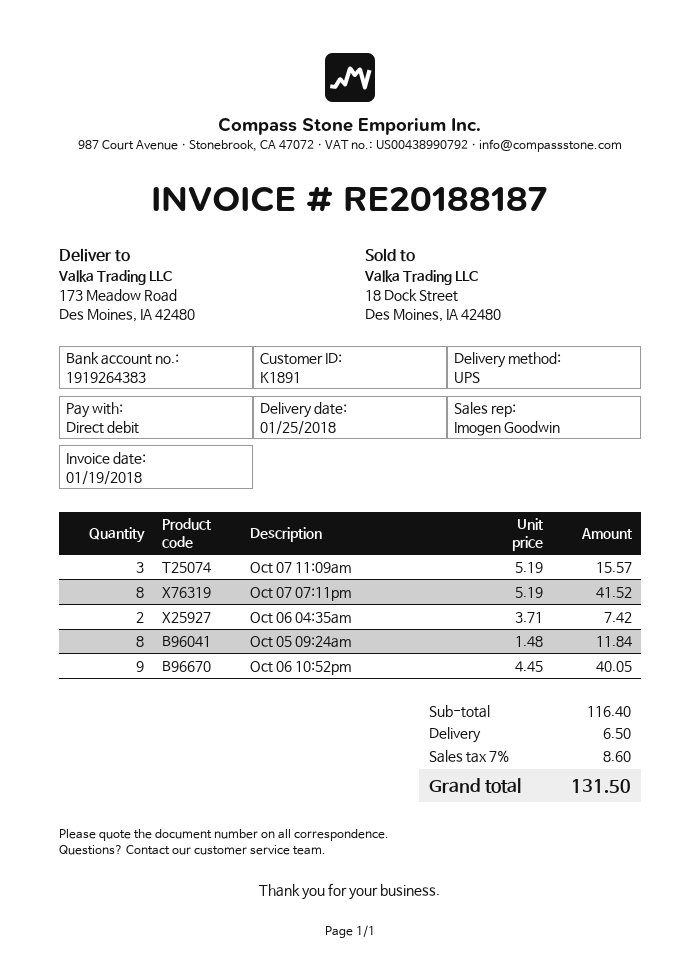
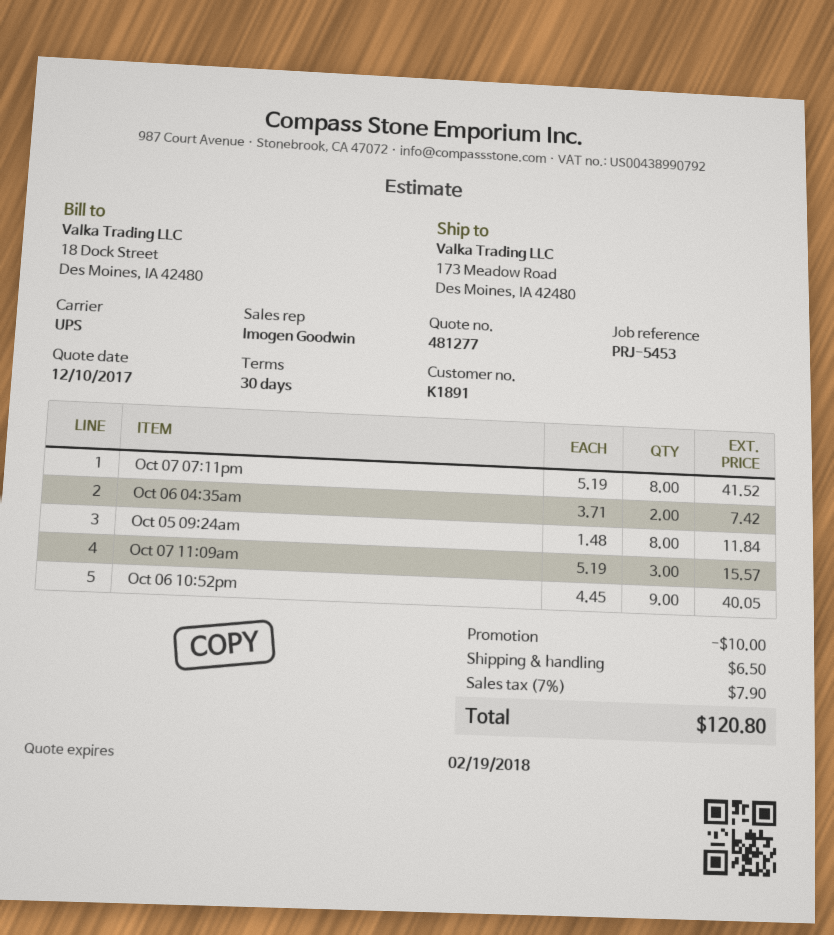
discount: none -> 10.00
tax: 7% = 8.60 -> 7% = 7.90
total: 131.50 -> 120.80

